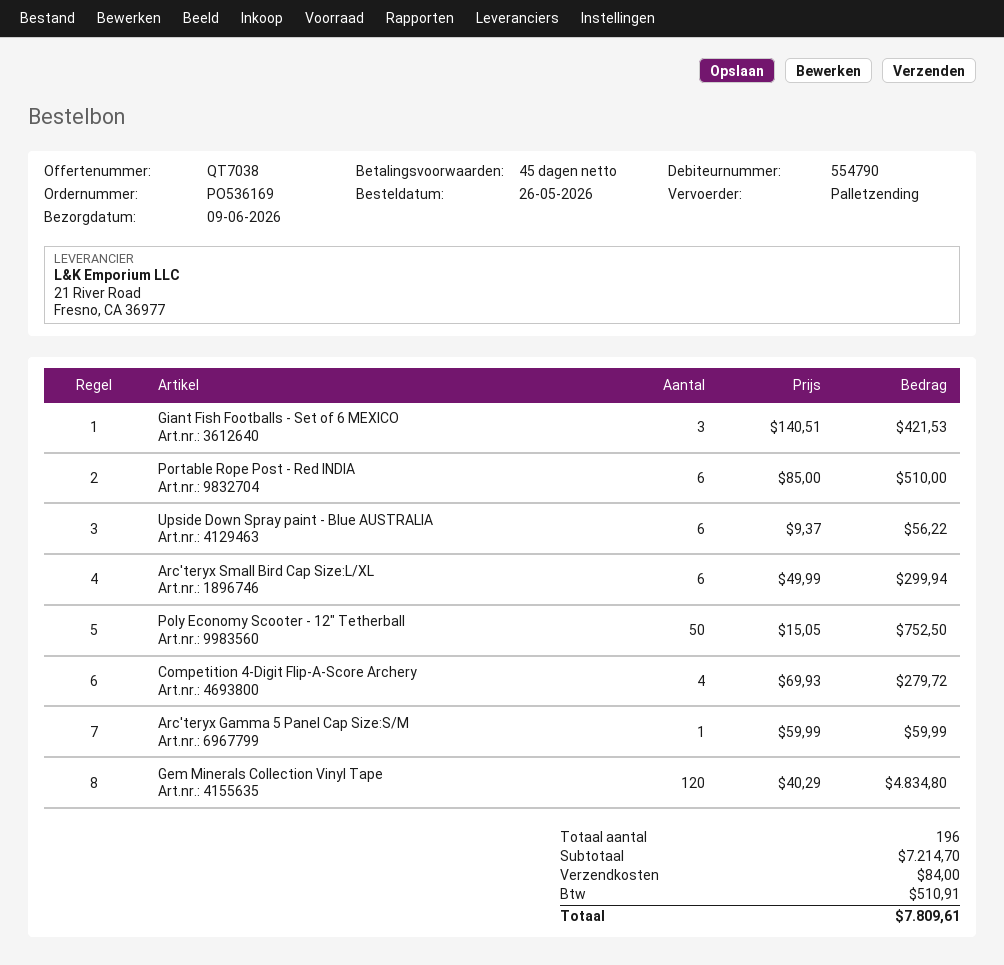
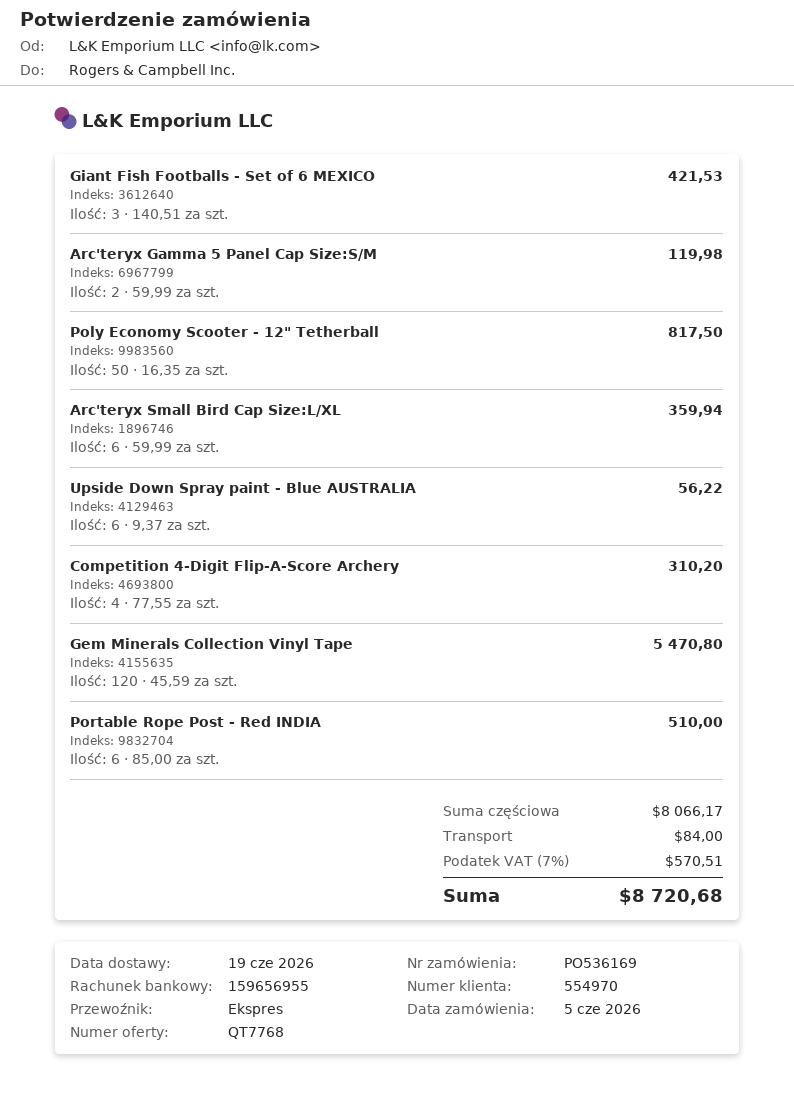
quote number: QT7038 -> QT7768
order date: 2026-05-26 -> 2026-06-05
delivery date: 2026-06-09 -> 2026-06-19
customer number: 554790 -> 554970
shipping method: pallet freight -> express
Arc'teryx Small Bird Cap Size:L/XL: 6 x 49.99 = 299.94 -> 6 x 59.99 = 359.94
Poly Economy Scooter - 12" Tetherball: 50 x 15.05 = 752.50 -> 50 x 16.35 = 817.50
Competition 4-Digit Flip-A-Score Archery: 4 x 69.93 = 279.72 -> 4 x 77.55 = 310.20
Arc'teryx Gamma 5 Panel Cap Size:S/M: 1 x 59.99 = 59.99 -> 2 x 59.99 = 119.98
Gem Minerals Collection Vinyl Tape: 120 x 40.29 = 4834.80 -> 120 x 45.59 = 5470.80
subtotal: 7214.70 -> 8066.17
tax: 510.91 -> 570.51
total: 7809.61 -> 8720.68

